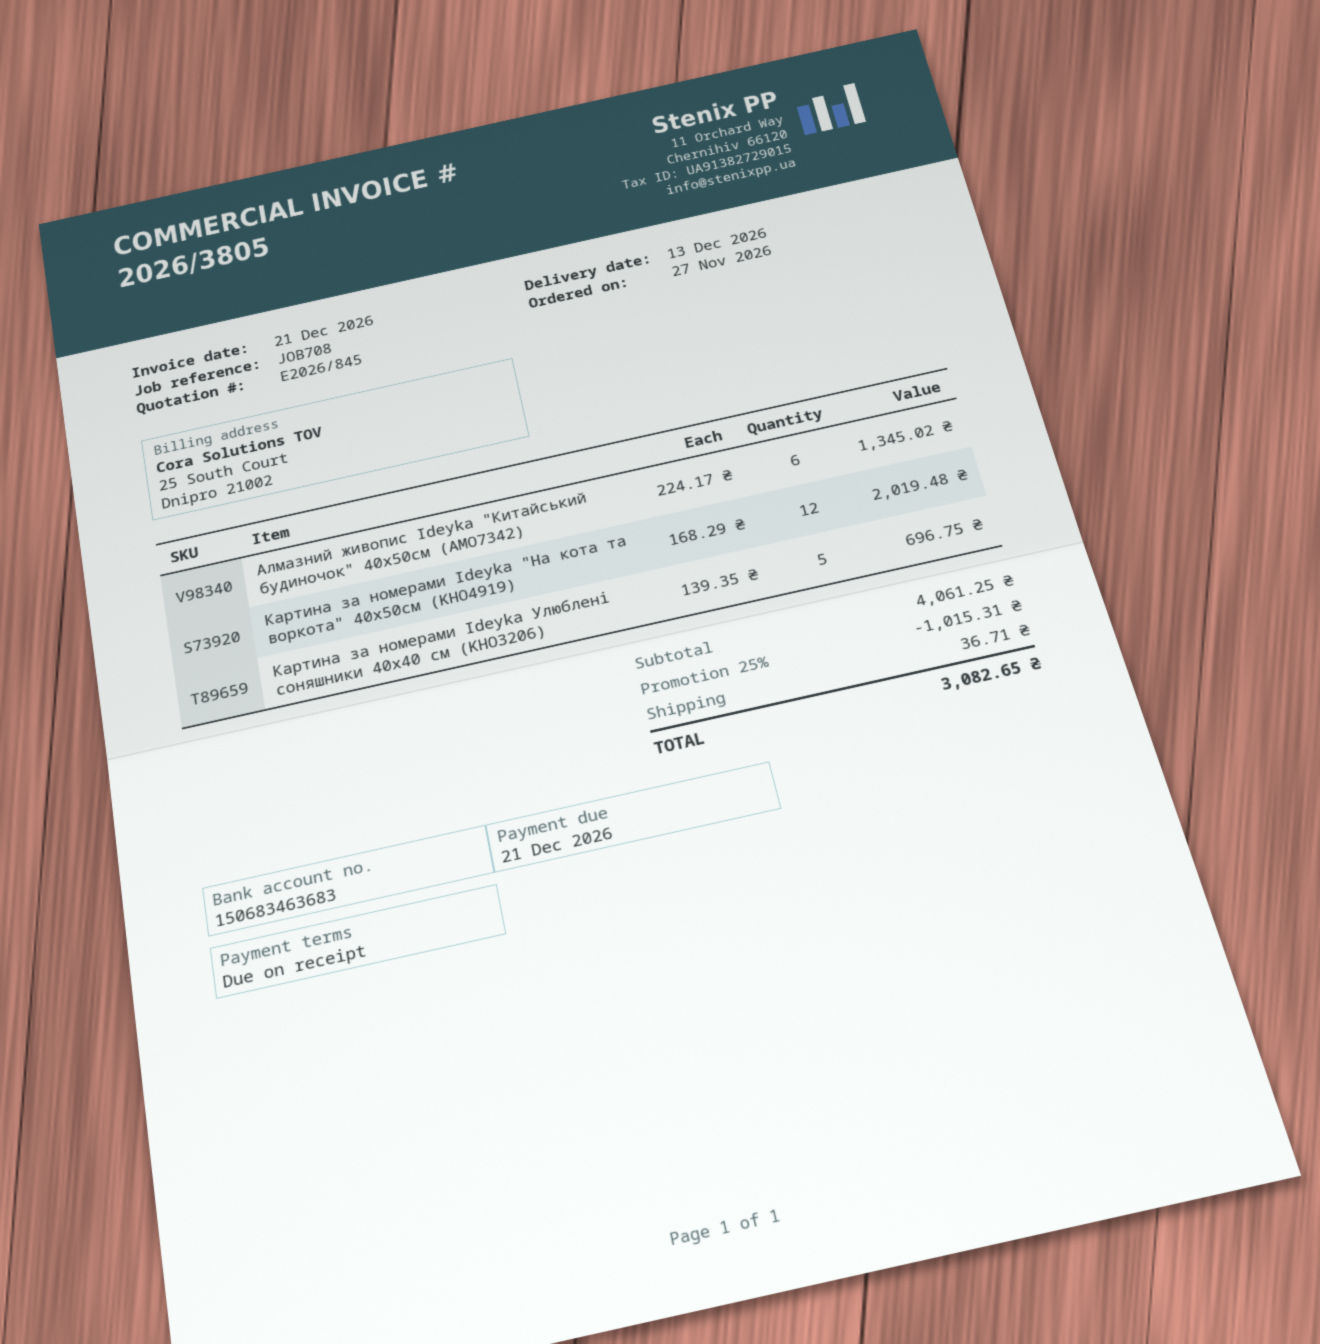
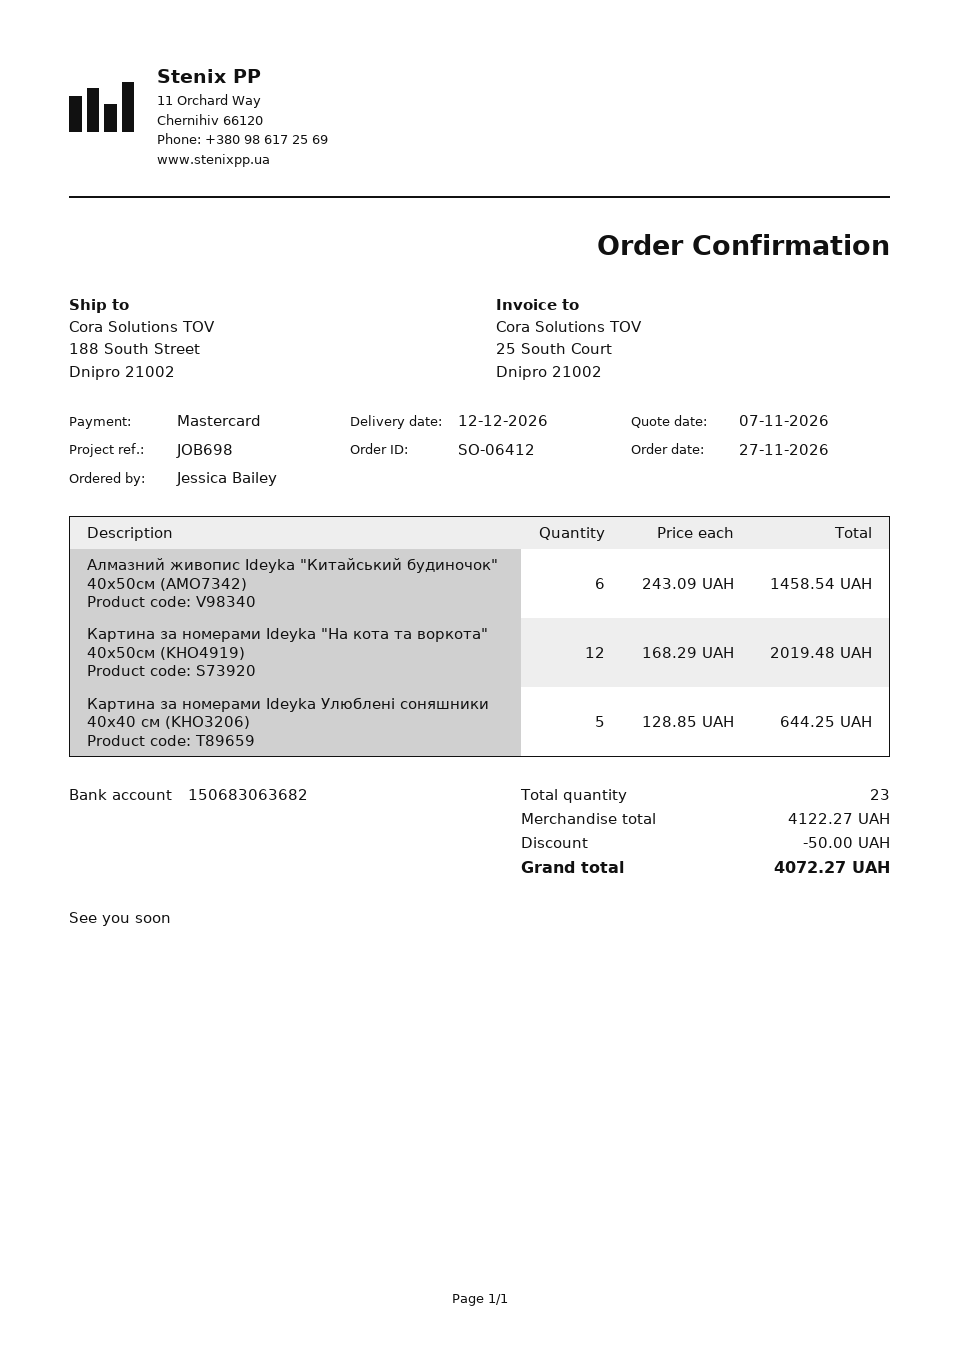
delivery date: 2026-12-13 -> 2026-12-12
reference: JOB708 -> JOB698
bank account: 150683463683 -> 150683063682
Алмазний живопис Ideyka "Китайський будиночок" 40х50см (AMO7342): 6 x 224.17 = 1345.02 -> 6 x 243.09 = 1458.54
Картина за номерами Ideyka Улюблені соняшники 40x40 см (KHO3206): 5 x 139.35 = 696.75 -> 5 x 128.85 = 644.25
subtotal: 4061.25 -> 4122.27
discount: 1015.31 -> 50.00
shipping: 36.71 -> none
total: 3082.65 -> 4072.27

